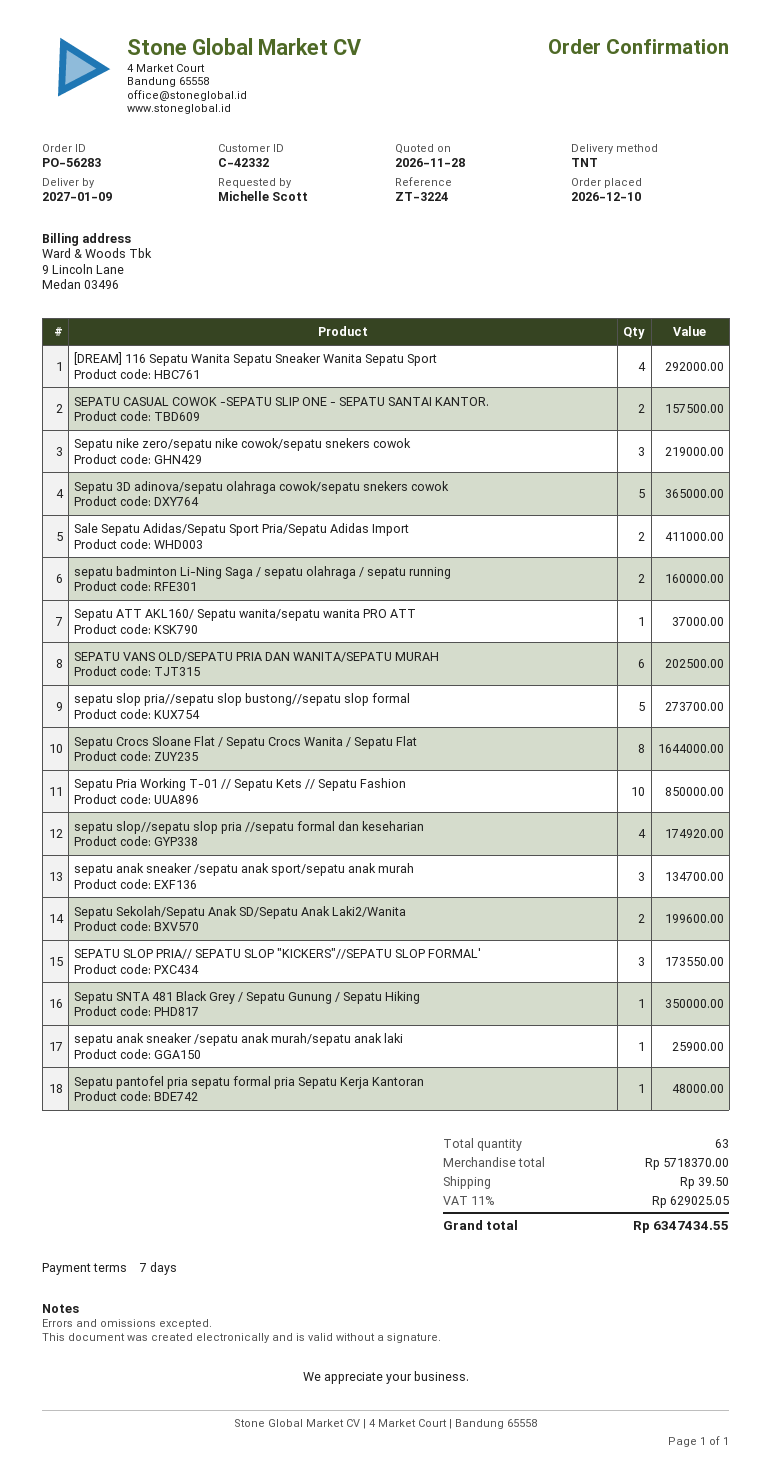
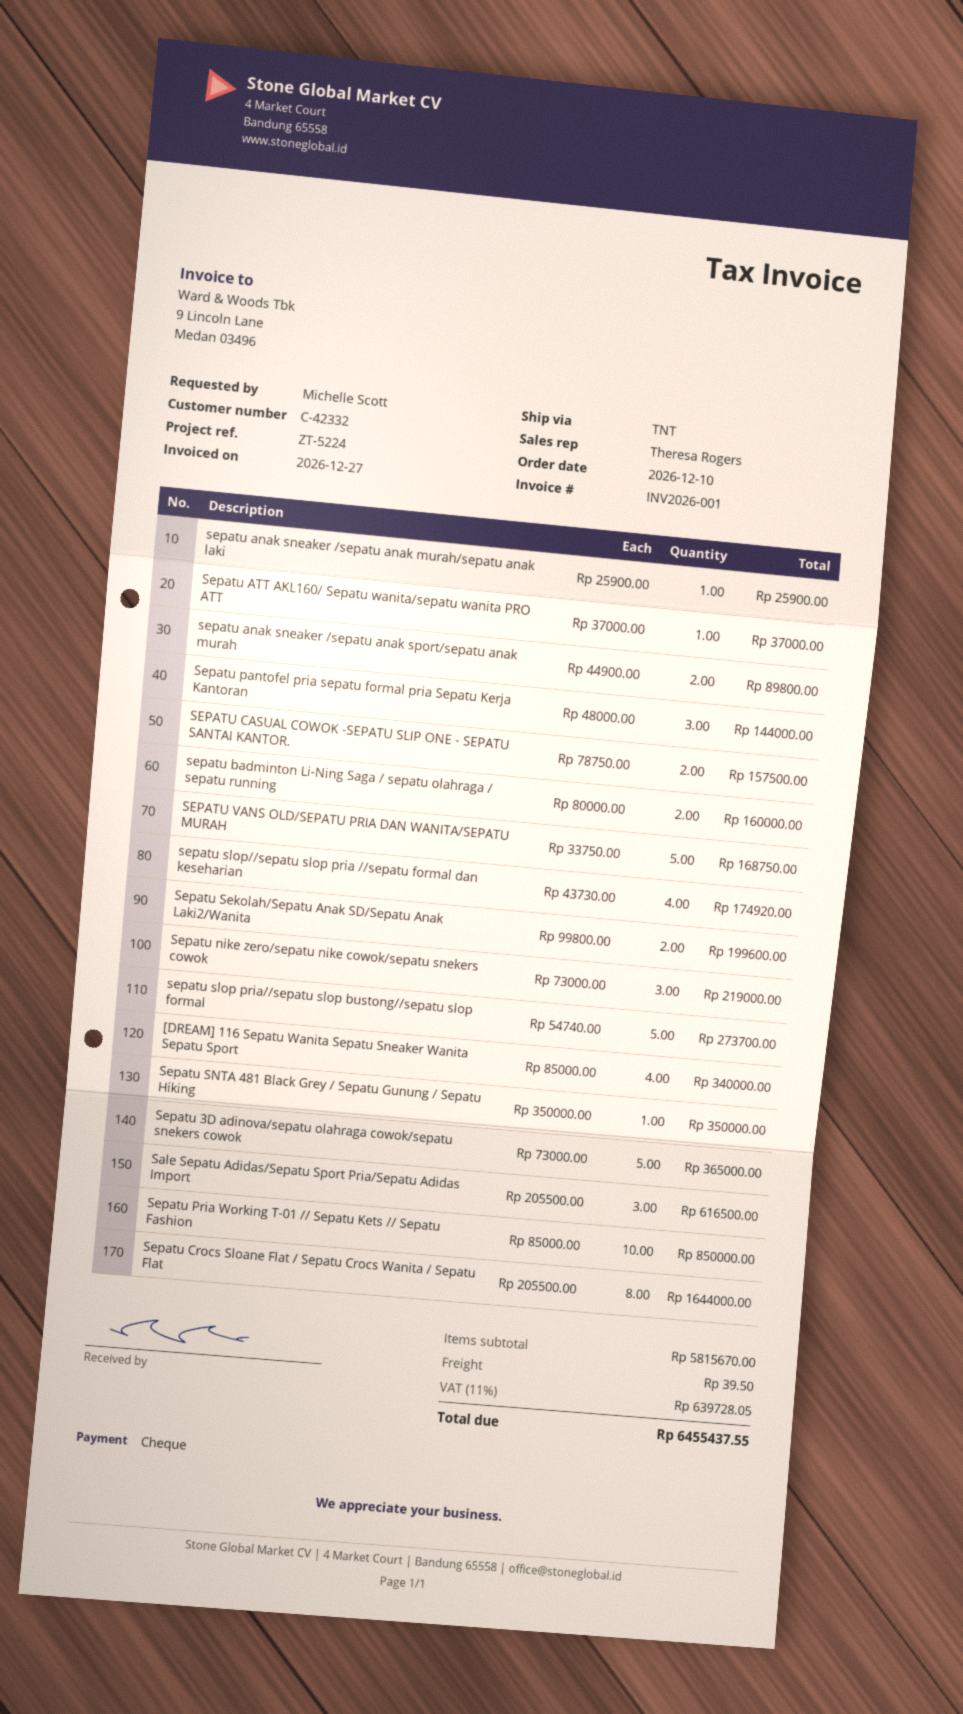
reference: ZT-3224 -> ZT-5224
[DREAM] 116 Sepatu Wanita Sepatu Sneaker Wanita Sepatu Sport: 4 for 292000.00 -> 4 for 340000.00
Sale Sepatu Adidas/Sepatu Sport Pria/Sepatu Adidas Import: 2 for 411000.00 -> 3 for 616500.00
SEPATU VANS OLD/SEPATU PRIA DAN WANITA/SEPATU MURAH: 6 for 202500.00 -> 5 for 168750.00
sepatu anak sneaker /sepatu anak sport/sepatu anak murah: 3 for 134700.00 -> 2 for 89800.00
SEPATU SLOP PRIA// SEPATU SLOP "KICKERS"//SEPATU SLOP FORMAL': 3 for 173550.00 -> none
Sepatu pantofel pria sepatu formal pria Sepatu Kerja Kantoran: 1 for 48000.00 -> 3 for 144000.00
subtotal: 5718370.00 -> 5815670.00
tax: 11% = 629025.05 -> 11% = 639728.05
total: 6347434.55 -> 6455437.55

